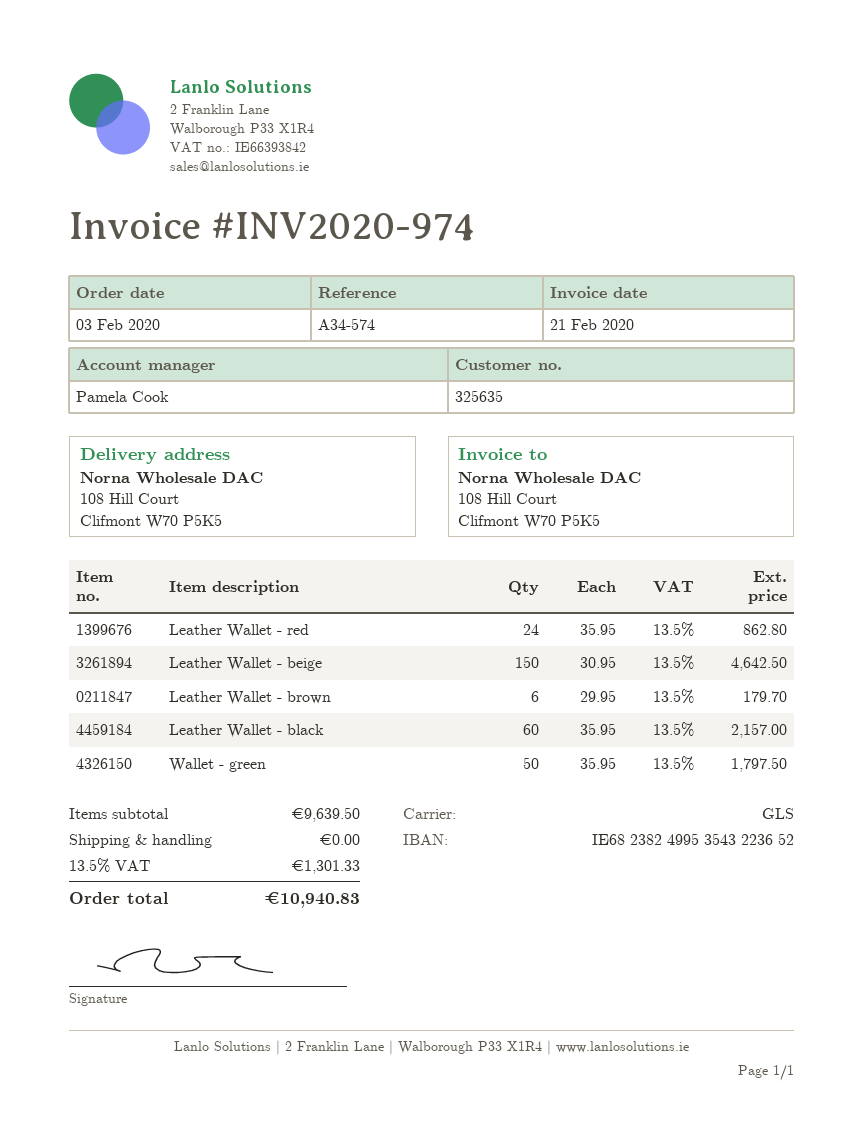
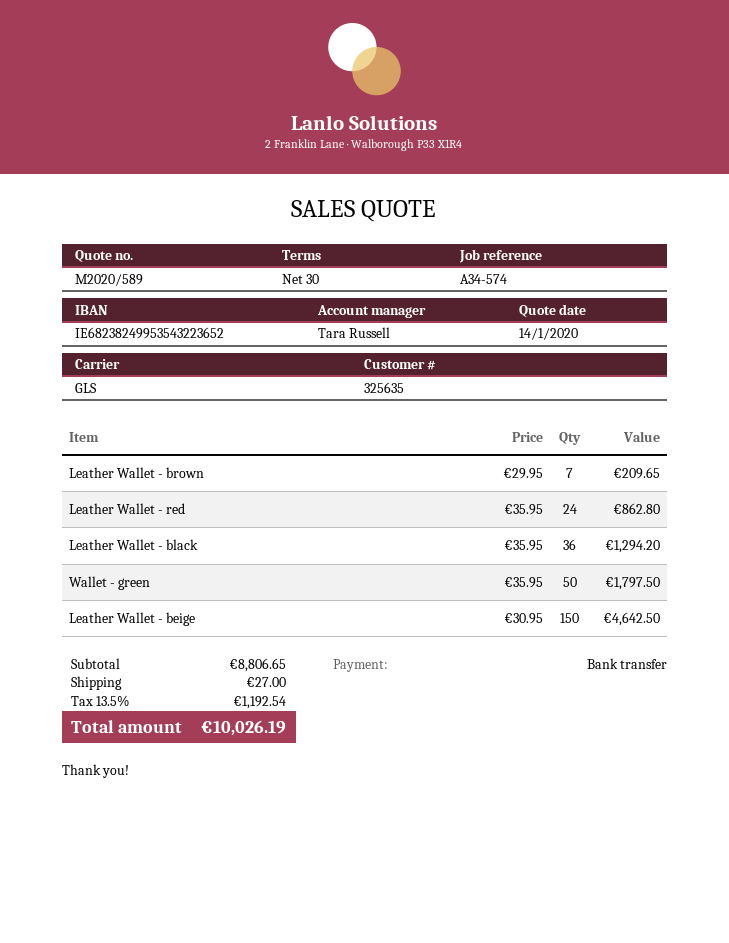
sales rep: Pamela Cook -> Tara Russell
Leather Wallet - brown: 6 x 29.95 = 179.70 -> 7 x 29.95 = 209.65
Leather Wallet - black: 60 x 35.95 = 2157.00 -> 36 x 35.95 = 1294.20
subtotal: 9639.50 -> 8806.65
shipping: 0.00 -> 27.00
tax: 13.5% = 1301.33 -> 13.5% = 1192.54
total: 10940.83 -> 10026.19

